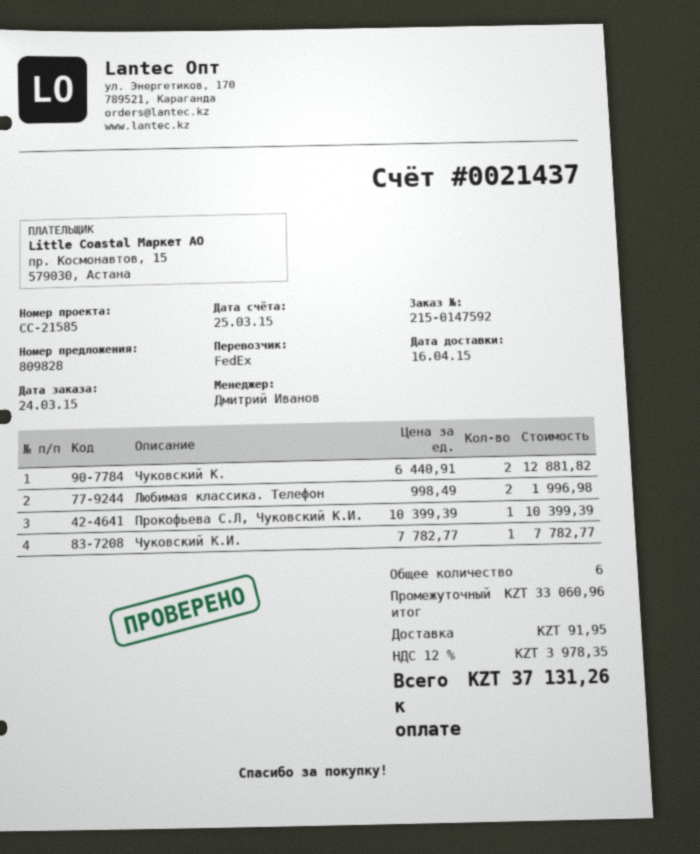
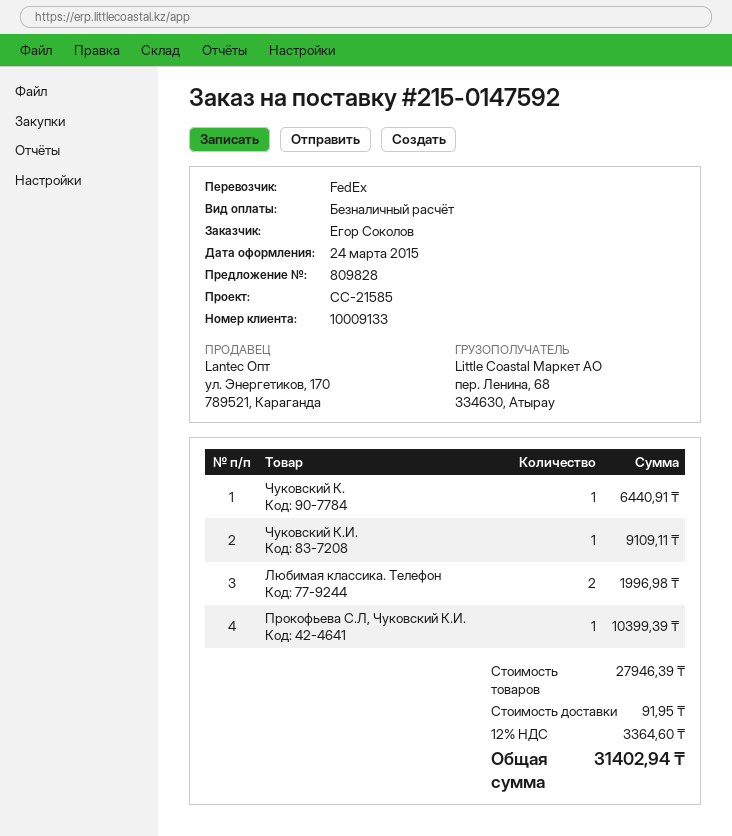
Чуковский К.: 2 for 12881.82 -> 1 for 6440.91
Чуковский К.И.: 1 for 7782.77 -> 1 for 9109.11
subtotal: 33060.96 -> 27946.39
tax: 12% = 3978.35 -> 12% = 3364.60
total: 37131.26 -> 31402.94

